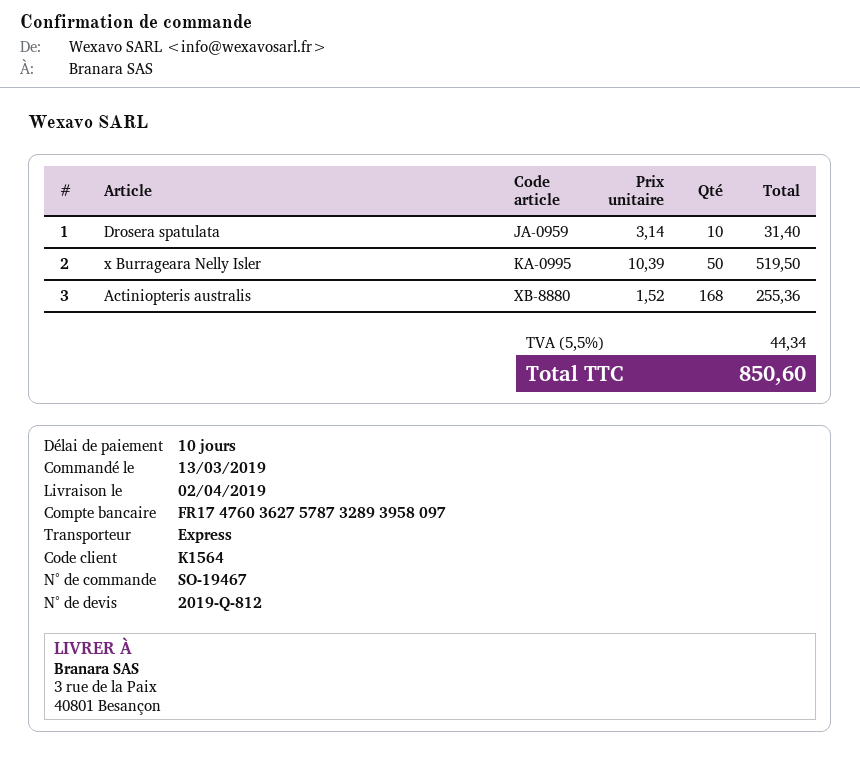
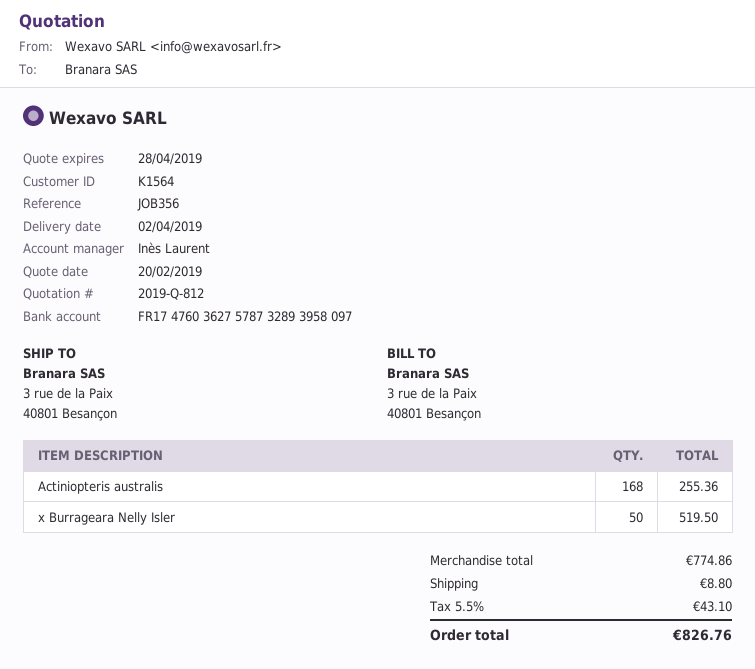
Drosera spatulata: 10 for 31.40 -> none
shipping: none -> 8.80
tax: 5.5% = 44.34 -> 5.5% = 43.10
total: 850.60 -> 826.76

